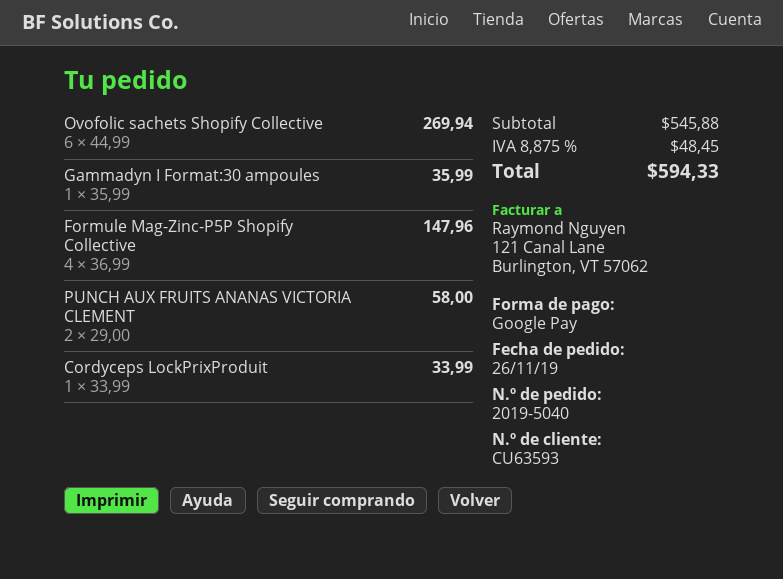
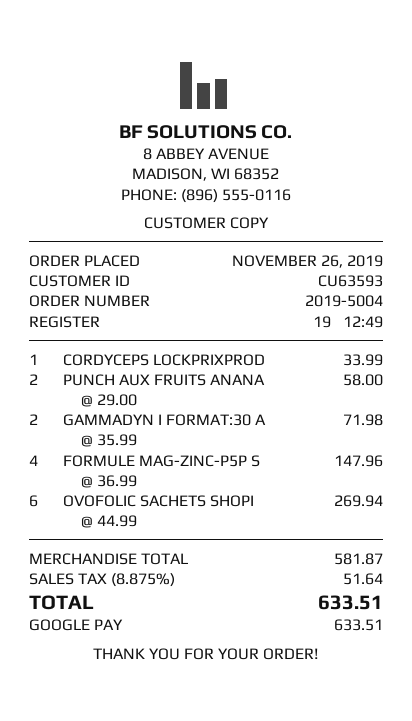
order number: 2019-5040 -> 2019-5004
Gammadyn I Format:30 ampoules: 1 x 35.99 = 35.99 -> 2 x 35.99 = 71.98
subtotal: 545.88 -> 581.87
tax: 8.875% = 48.45 -> 8.875% = 51.64
total: 594.33 -> 633.51

